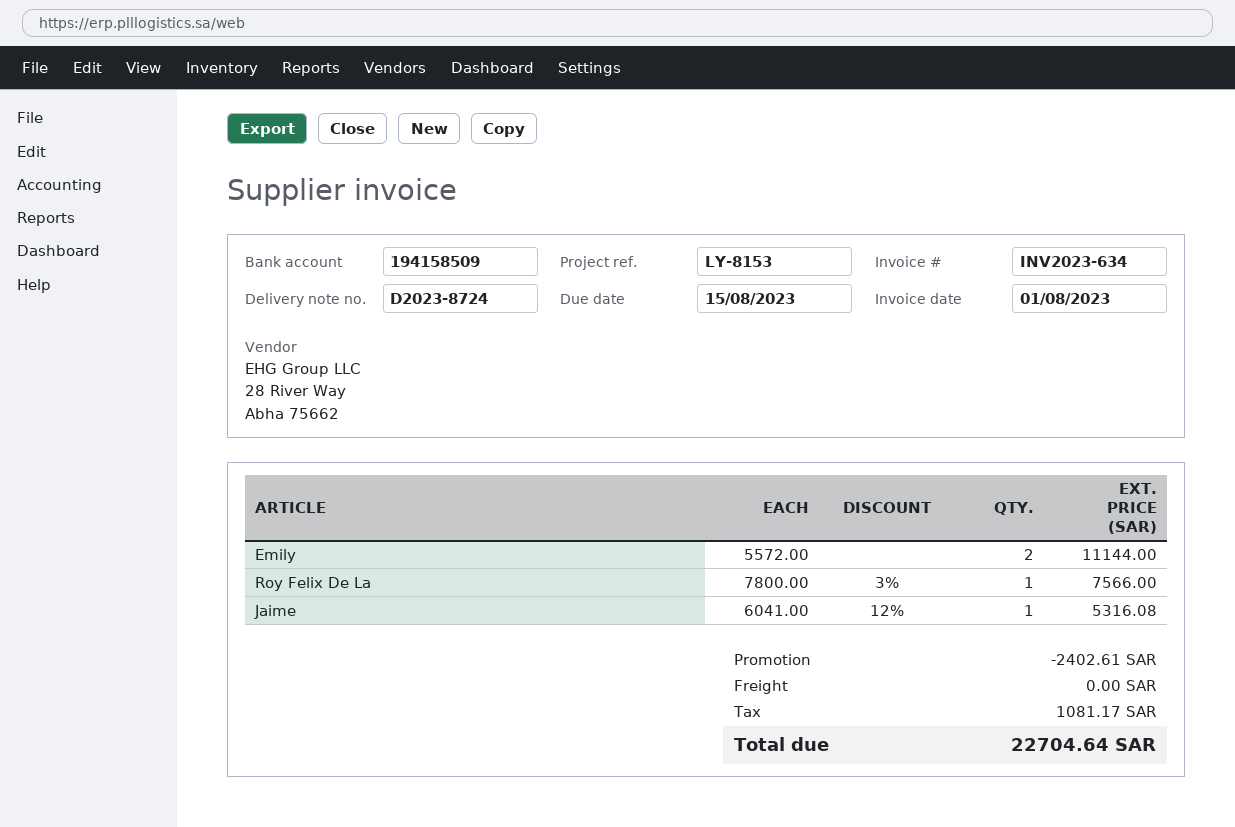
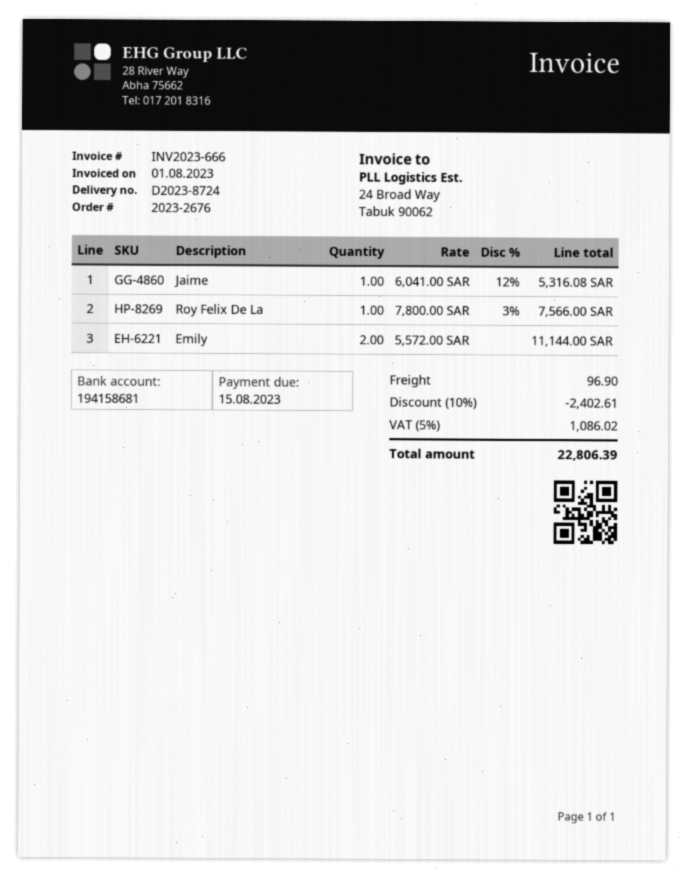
invoice number: INV2023-634 -> INV2023-666
bank account: 194158509 -> 194158681
shipping: 0.00 -> 96.90
tax: 1081.17 -> 1086.02
total: 22704.64 -> 22806.39

